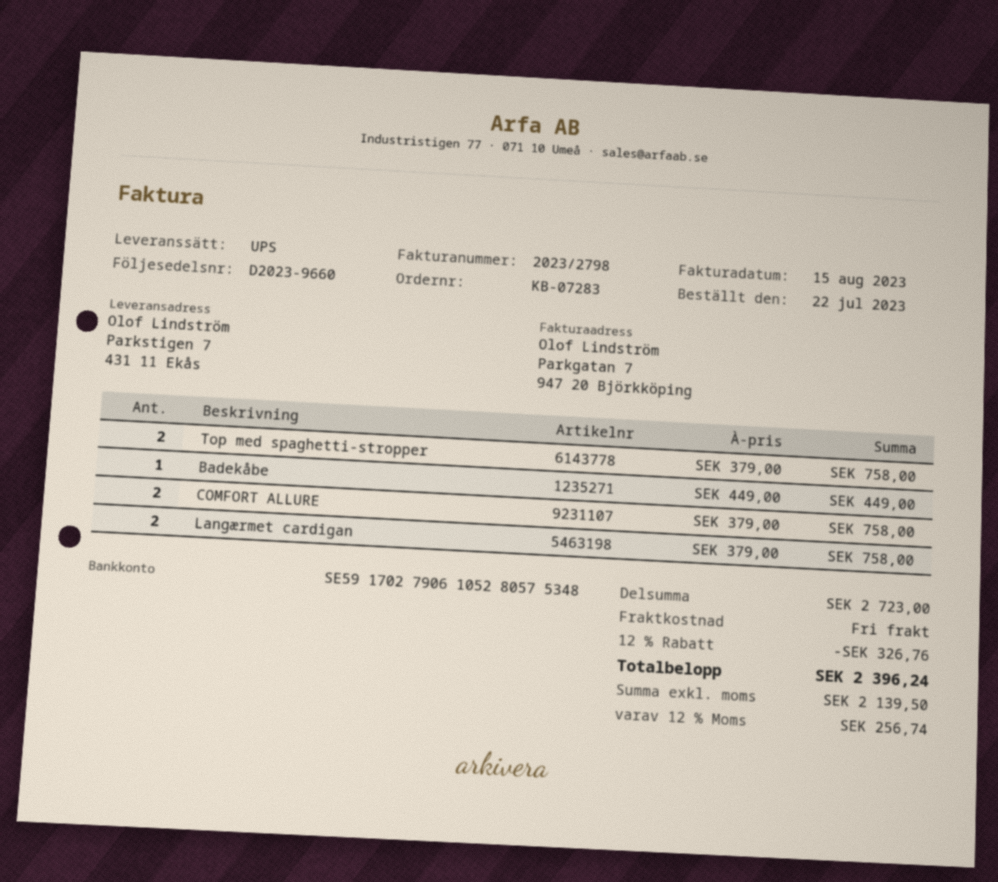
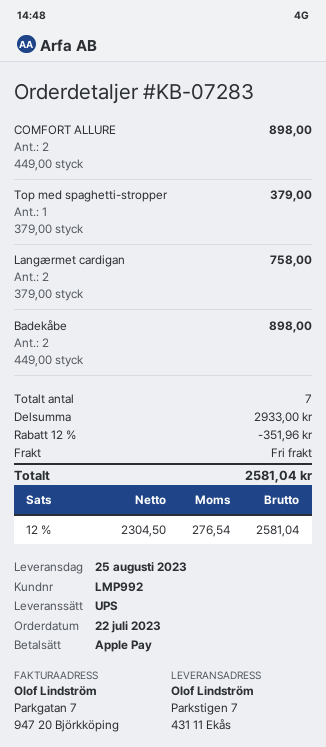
Top med spaghetti-stropper: 2 x 379.00 = 758.00 -> 1 x 379.00 = 379.00
Badekåbe: 1 x 449.00 = 449.00 -> 2 x 449.00 = 898.00
COMFORT ALLURE: 2 x 379.00 = 758.00 -> 2 x 449.00 = 898.00
subtotal: 2723.00 -> 2933.00
discount: 12% = 326.76 -> 12% = 351.96
net: 2139.50 -> 2304.50
tax: 12% = 256.74 -> 12% = 276.54
total: 2396.24 -> 2581.04

